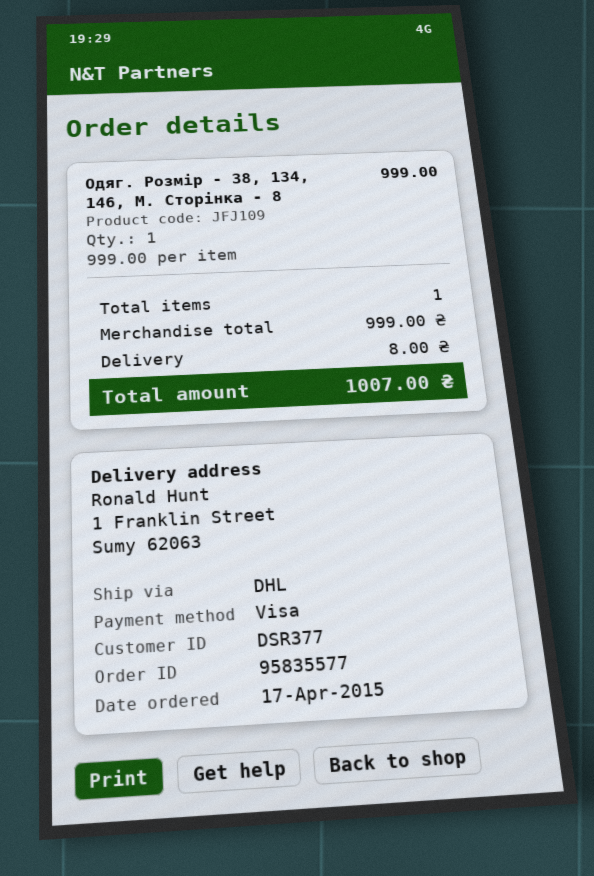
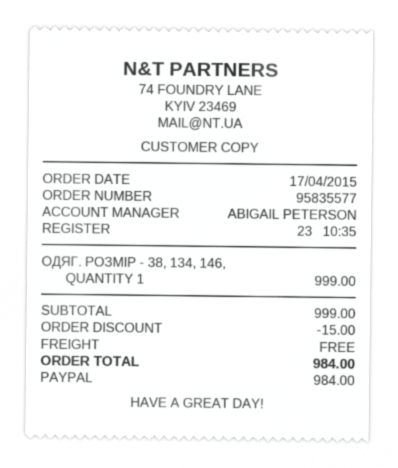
payment method: Visa -> PayPal
discount: none -> 15.00
shipping: 8.00 -> 0.00
total: 1007.00 -> 984.00

